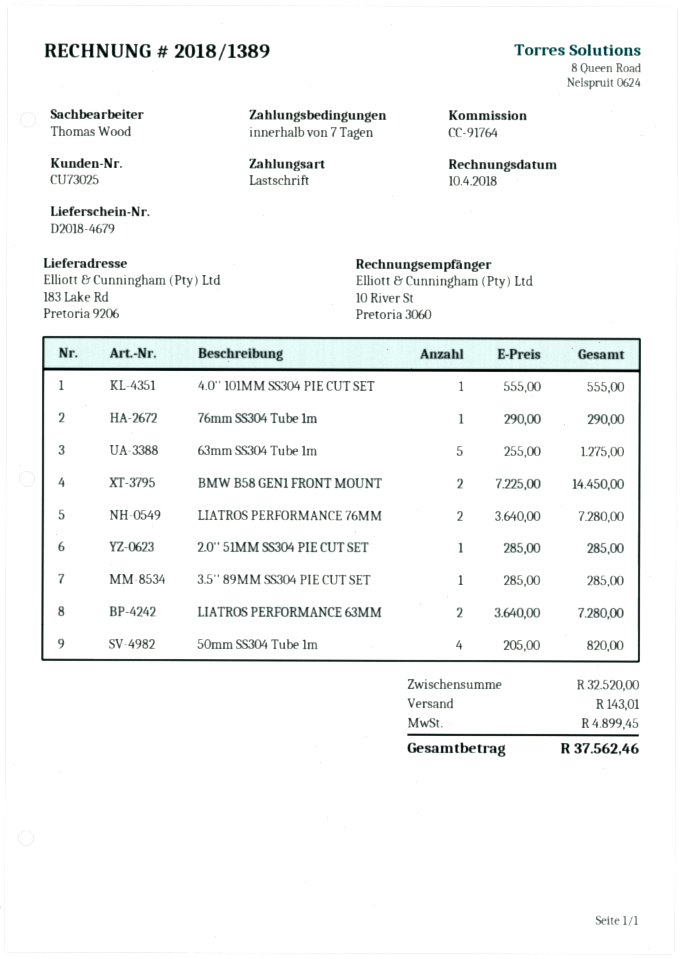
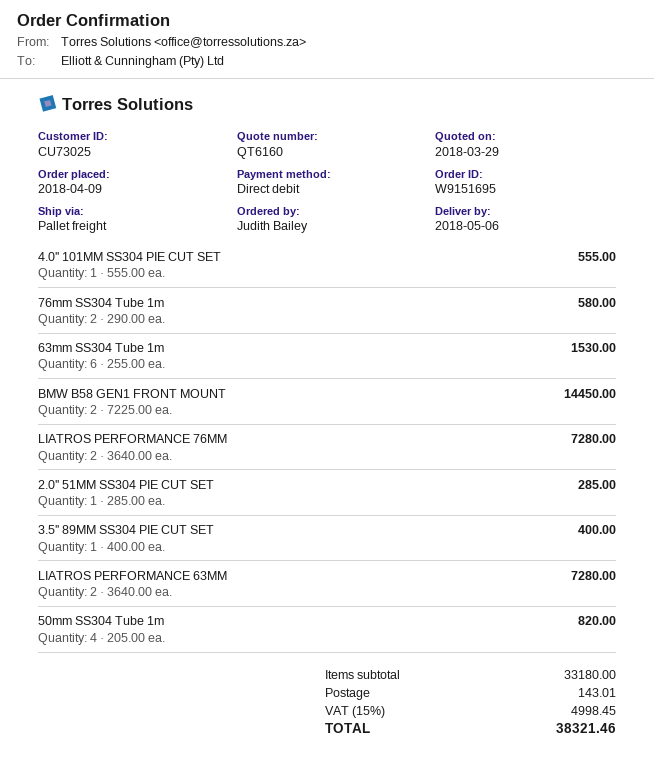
76mm SS304 Tube 1m: 1 x 290.00 = 290.00 -> 2 x 290.00 = 580.00
63mm SS304 Tube 1m: 5 x 255.00 = 1275.00 -> 6 x 255.00 = 1530.00
3.5'' 89MM SS304 PIE CUT SET: 1 x 285.00 = 285.00 -> 1 x 400.00 = 400.00
subtotal: 32520.00 -> 33180.00
tax: 4899.45 -> 4998.45
total: 37562.46 -> 38321.46

